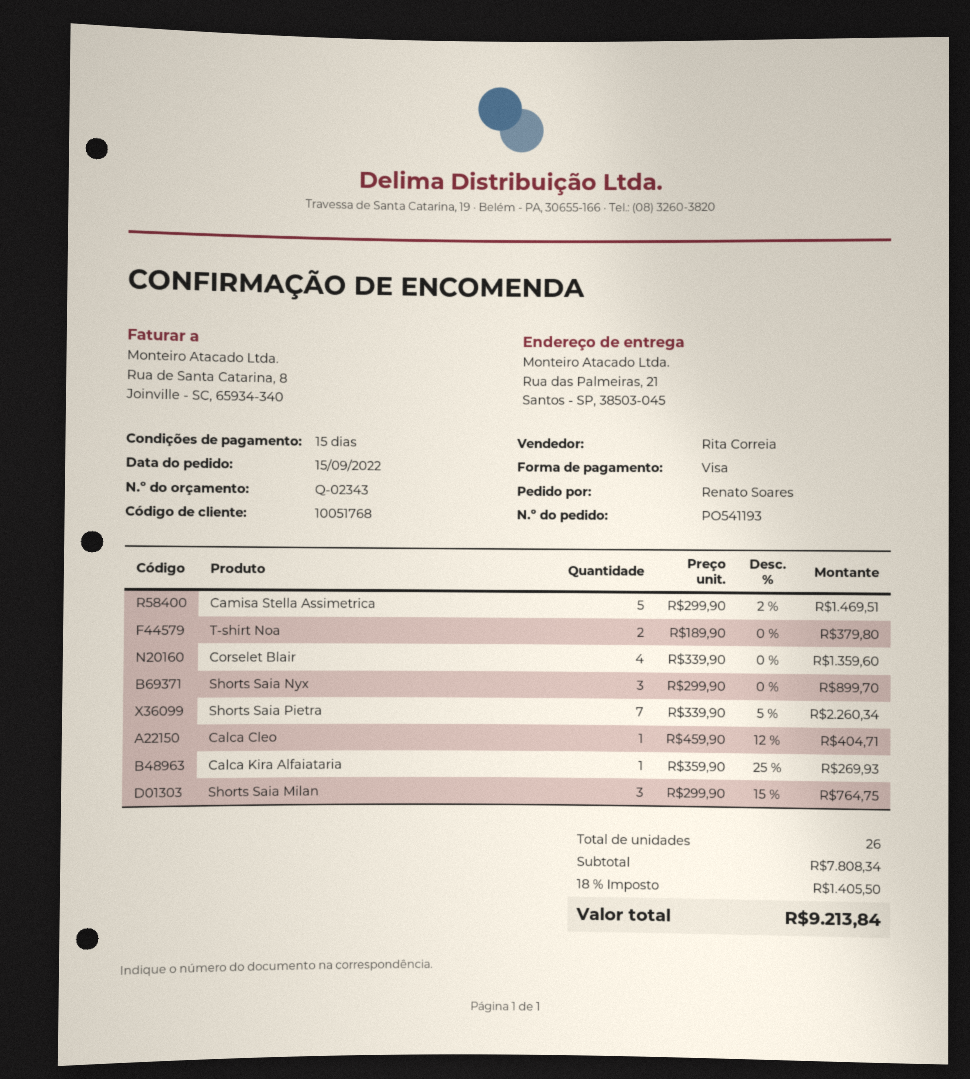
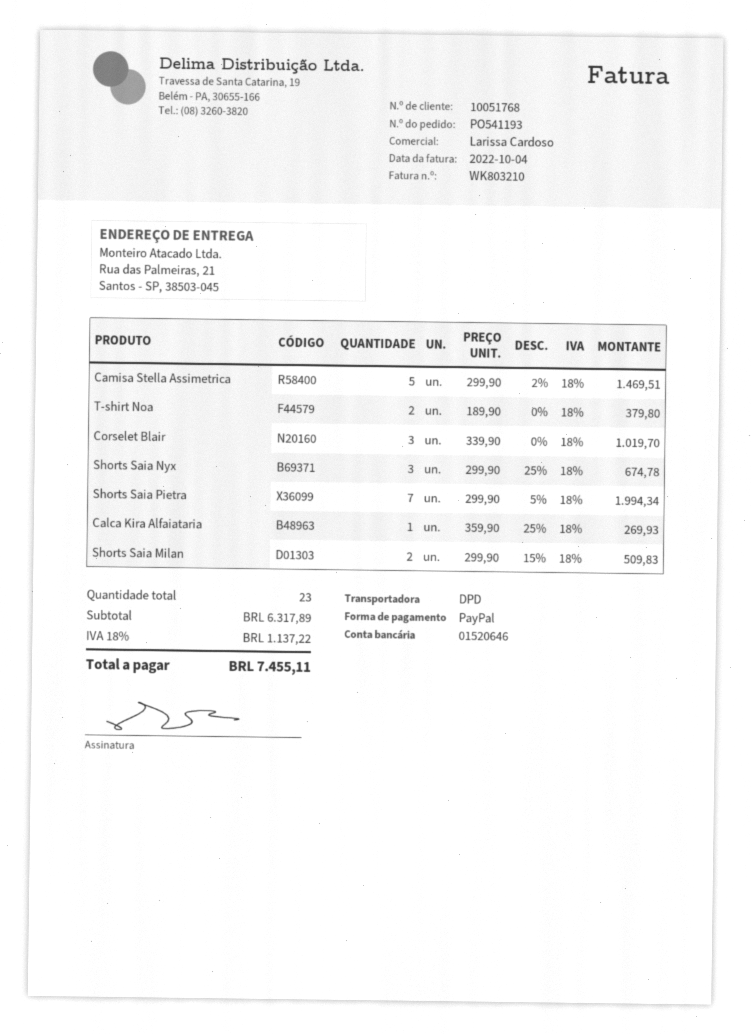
sales rep: Rita Correia -> Larissa Cardoso
payment method: Visa -> PayPal
Corselet Blair: 4 x 339.90 = 1359.60 -> 3 x 339.90 = 1019.70
Shorts Saia Nyx: 3 x 299.90 = 899.70 -> 3 x 299.90 - 25% = 674.78
Shorts Saia Pietra: 7 x 339.90 - 5% = 2260.34 -> 7 x 299.90 - 5% = 1994.34
Calca Cleo: 1 x 459.90 - 12% = 404.71 -> none
Shorts Saia Milan: 3 x 299.90 - 15% = 764.75 -> 2 x 299.90 - 15% = 509.83
total quantity: 26 -> 23
subtotal: 7808.34 -> 6317.89
tax: 18% = 1405.50 -> 18% = 1137.22
total: 9213.84 -> 7455.11

